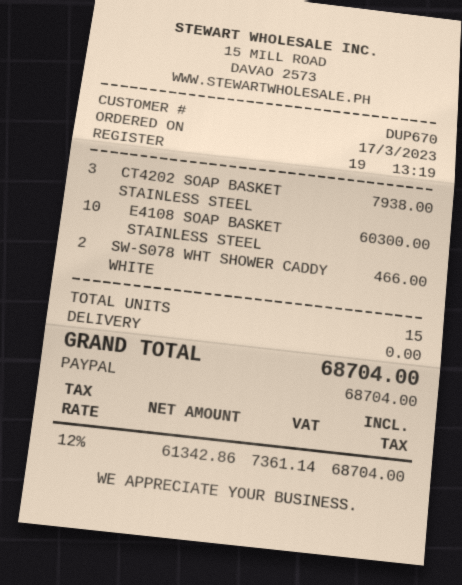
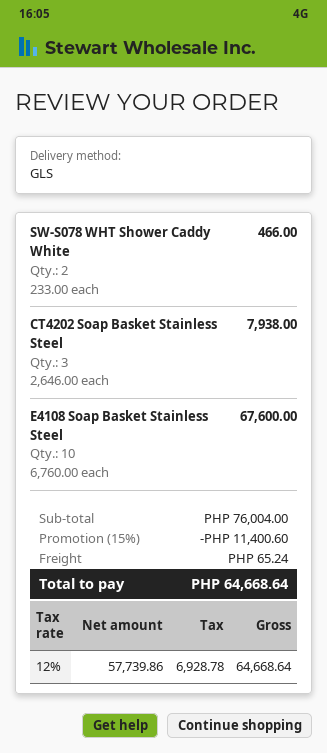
E4108 SOAP BASKET STAINLESS STEEL: 10 for 60300.00 -> 10 for 67600.00
discount: none -> 15% = 11400.60
shipping: 0.00 -> 65.24
net: 61342.86 -> 57739.86
tax: 12% = 7361.14 -> 12% = 6928.78
total: 68704.00 -> 64668.64

